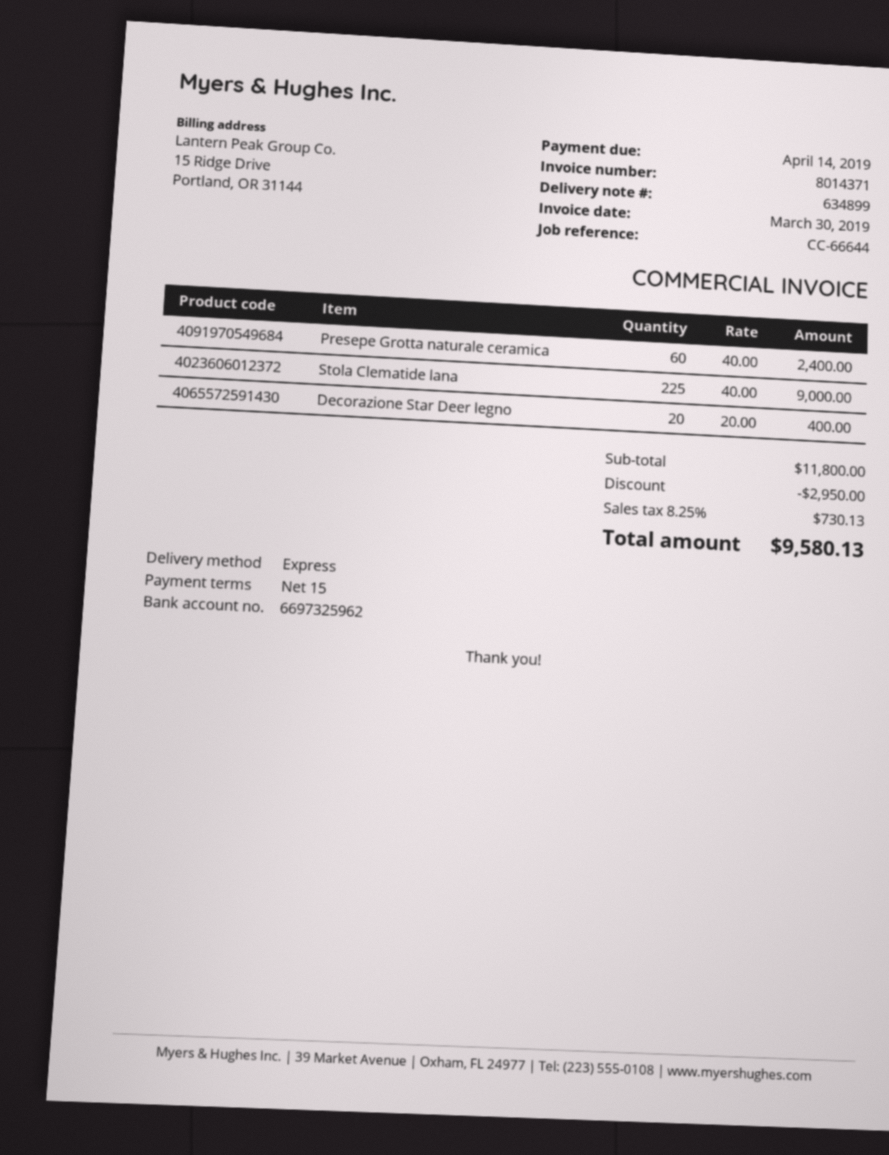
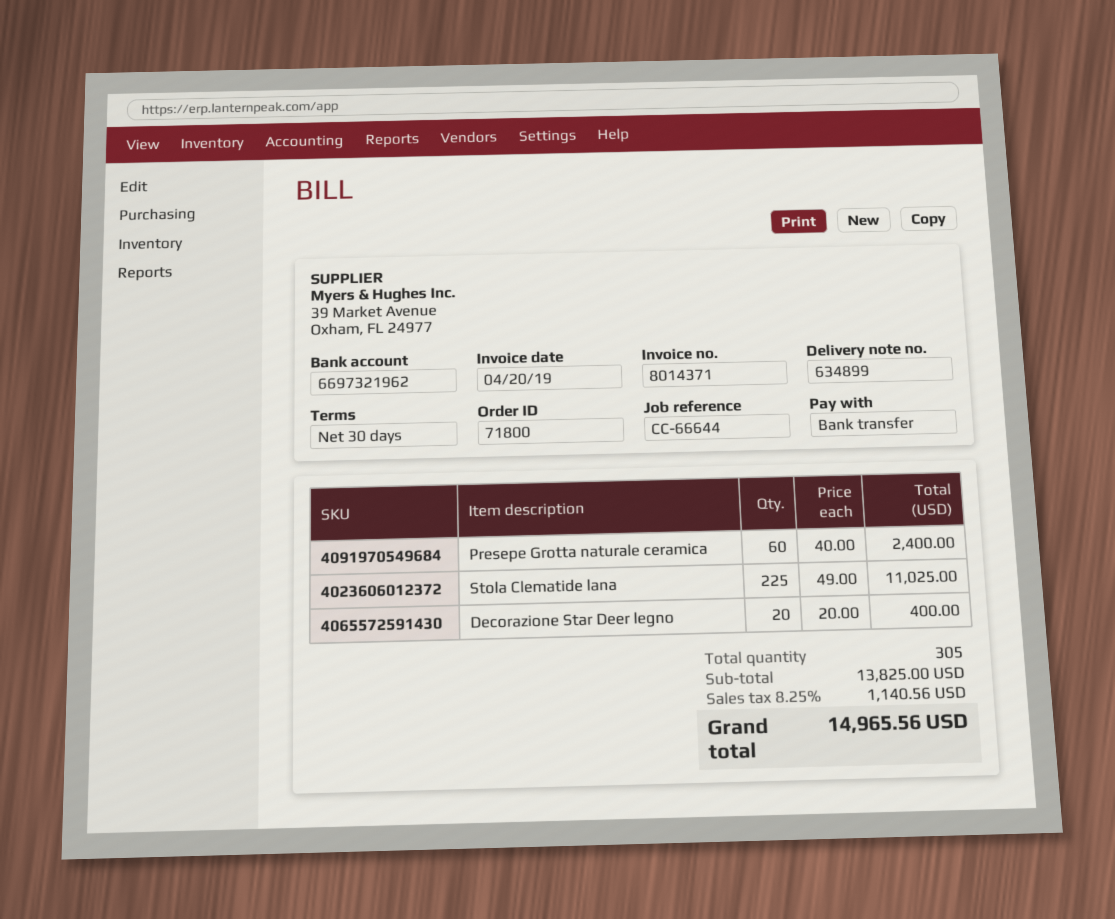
invoice date: 2019-03-30 -> 2019-04-20
payment terms: 15 days -> 30 days
bank account: 6697325962 -> 6697321962
Stola Clematide lana: 225 x 40.00 = 9000.00 -> 225 x 49.00 = 11025.00
subtotal: 11800.00 -> 13825.00
discount: 2950.00 -> none
tax: 8.25% = 730.13 -> 8.25% = 1140.56
total: 9580.13 -> 14965.56

